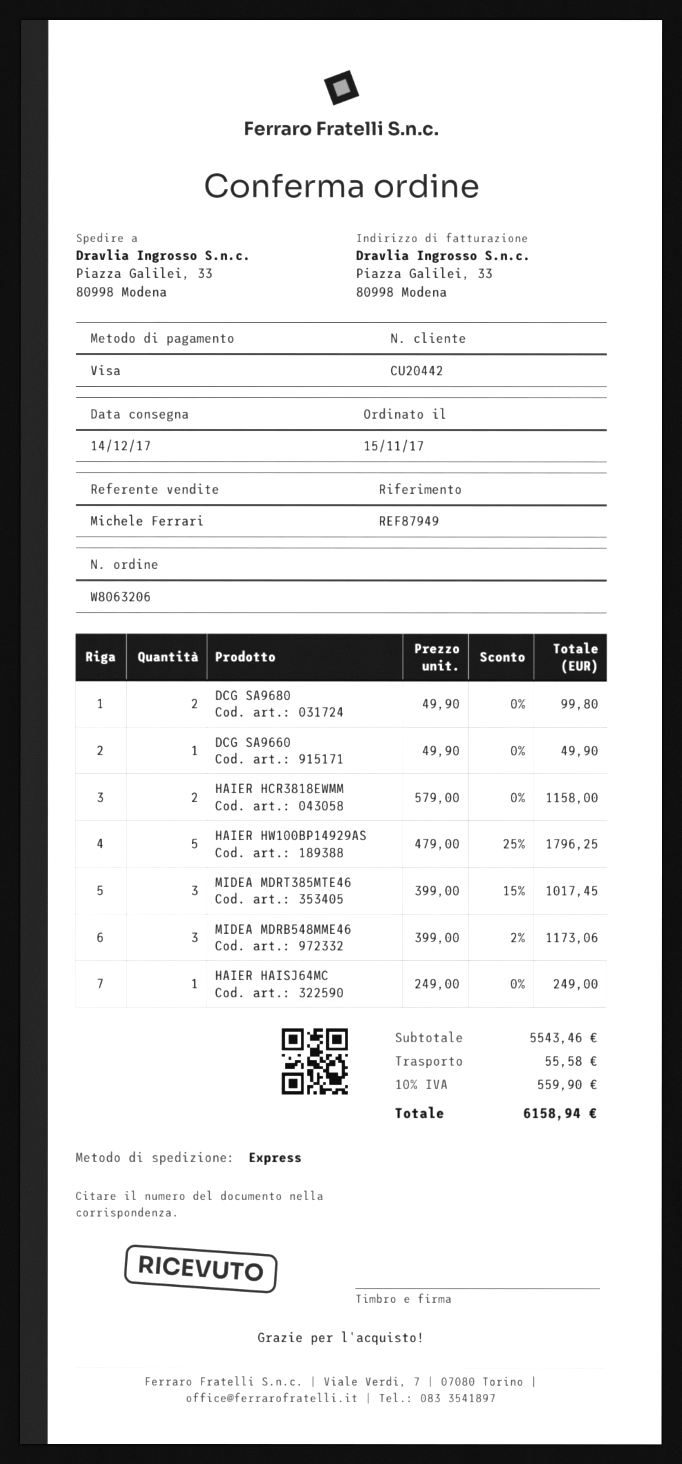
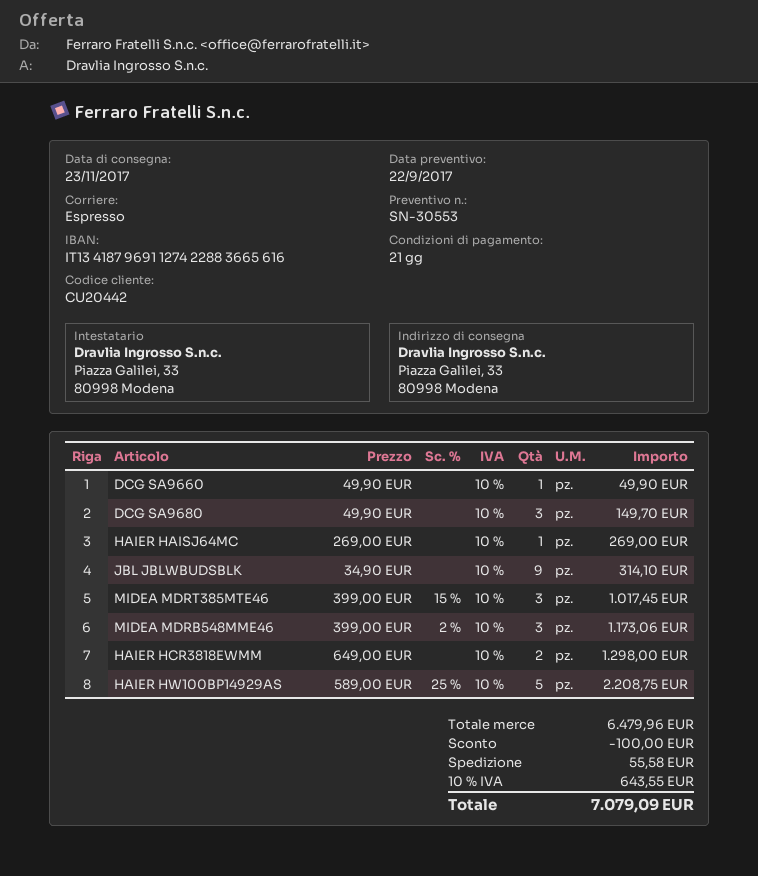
delivery date: 2017-12-14 -> 2017-11-23
DCG SA9680: 2 x 49.90 = 99.80 -> 3 x 49.90 = 149.70
HAIER HCR3818EWMM: 2 x 579.00 = 1158.00 -> 2 x 649.00 = 1298.00
HAIER HW100BP14929AS: 5 x 479.00 - 25% = 1796.25 -> 5 x 589.00 - 25% = 2208.75
HAIER HAISJ64MC: 1 x 249.00 = 249.00 -> 1 x 269.00 = 269.00
JBL JBLWBUDSBLK: none -> 9 x 34.90 = 314.10
subtotal: 5543.46 -> 6479.96
discount: none -> 100.00
tax: 10% = 559.90 -> 10% = 643.55
total: 6158.94 -> 7079.09

